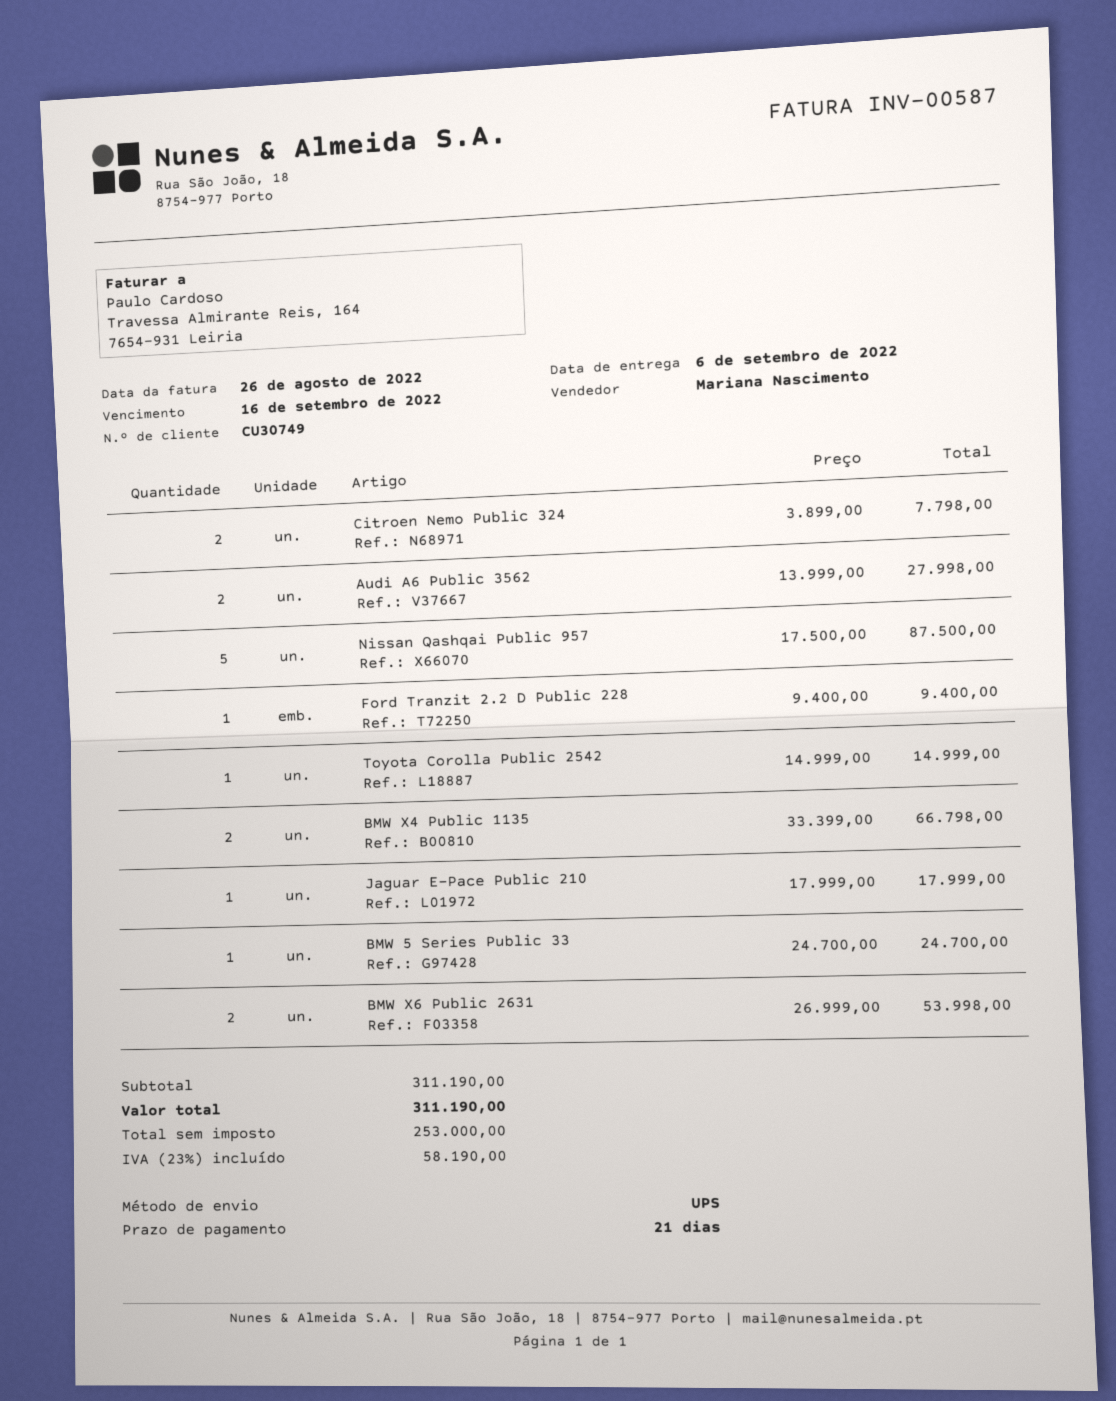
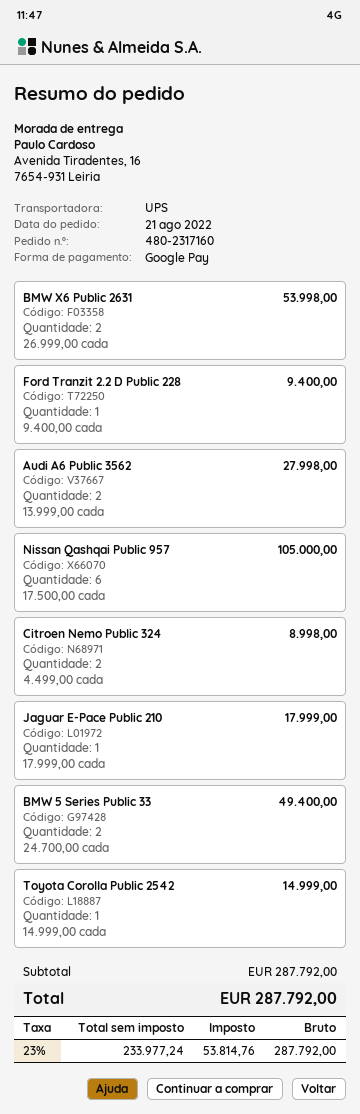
Citroen Nemo Public 324: 2 x 3899.00 = 7798.00 -> 2 x 4499.00 = 8998.00
Nissan Qashqai Public 957: 5 x 17500.00 = 87500.00 -> 6 x 17500.00 = 105000.00
BMW X4 Public 1135: 2 x 33399.00 = 66798.00 -> none
BMW 5 Series Public 33: 1 x 24700.00 = 24700.00 -> 2 x 24700.00 = 49400.00
subtotal: 311190.00 -> 287792.00
net: 253000.00 -> 233977.24
tax: 23% = 58190.00 -> 23% = 53814.76
total: 311190.00 -> 287792.00

